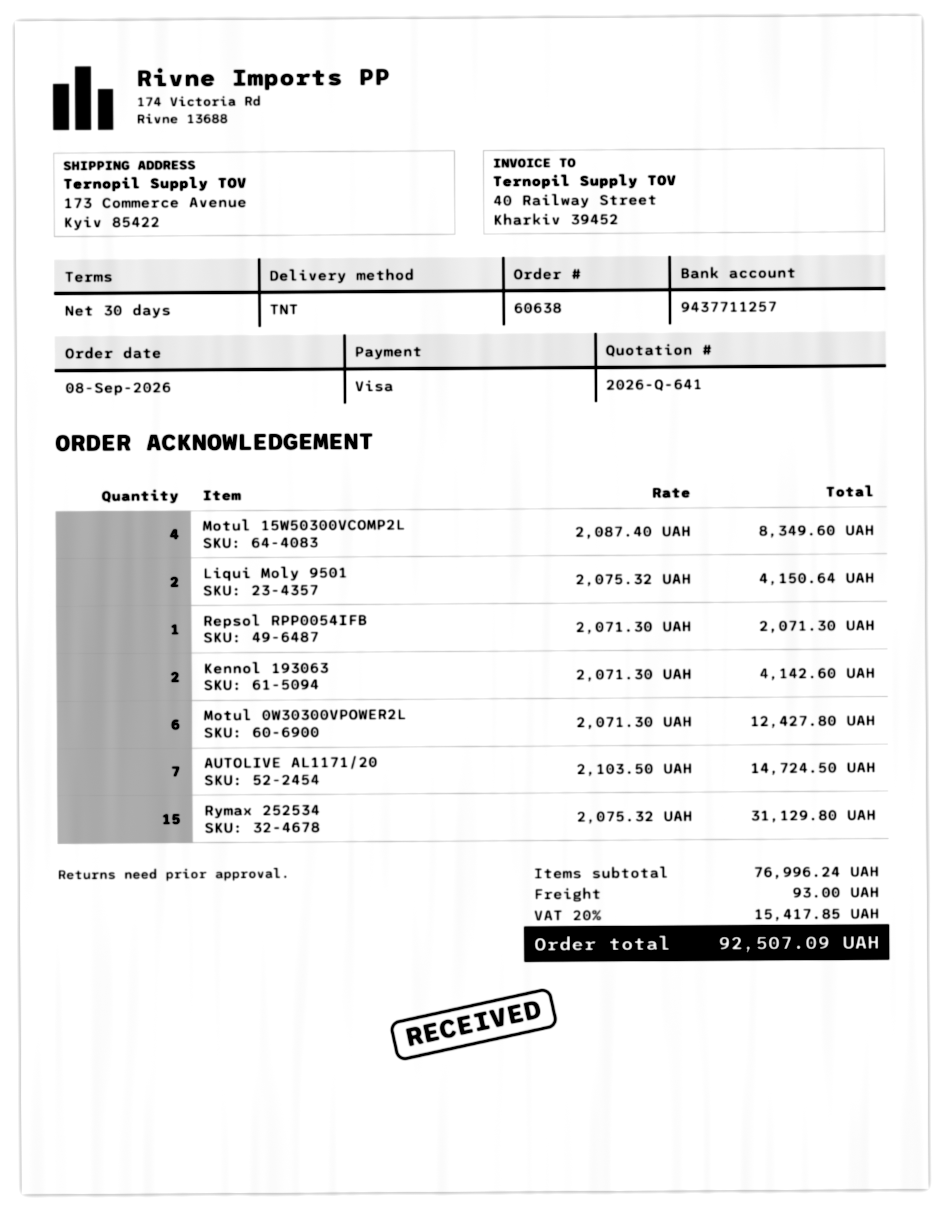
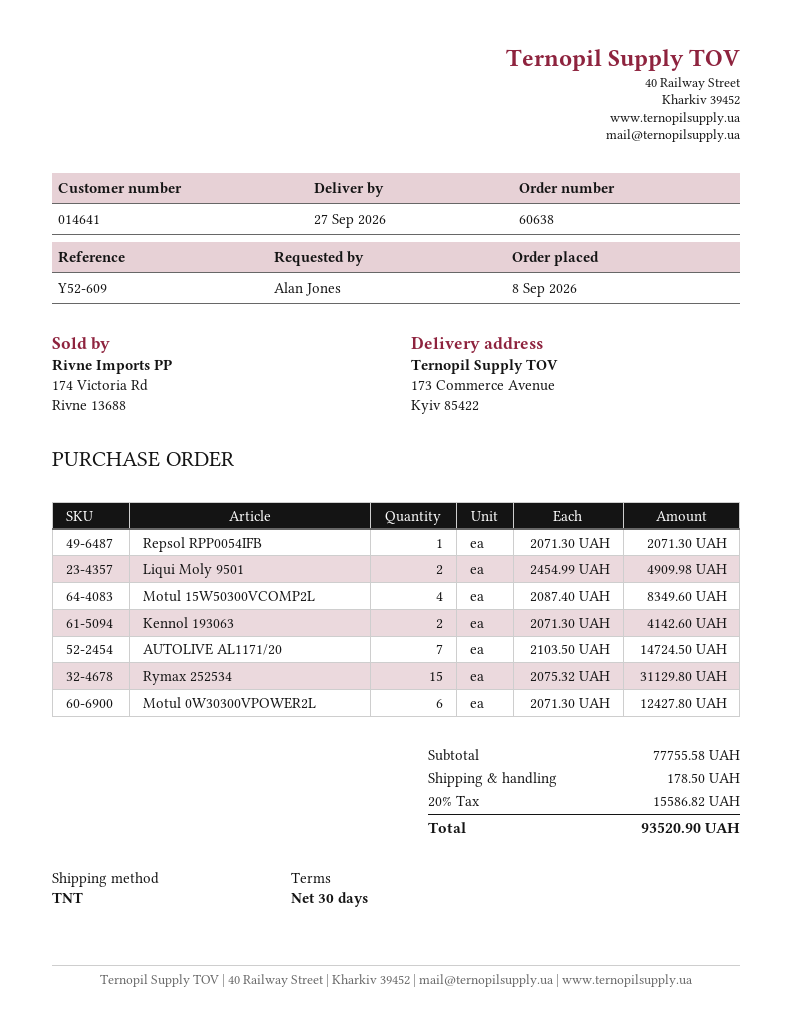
Liqui Moly 9501: 2 x 2075.32 = 4150.64 -> 2 x 2454.99 = 4909.98
subtotal: 76996.24 -> 77755.58
shipping: 93.00 -> 178.50
tax: 20% = 15417.85 -> 20% = 15586.82
total: 92507.09 -> 93520.90

